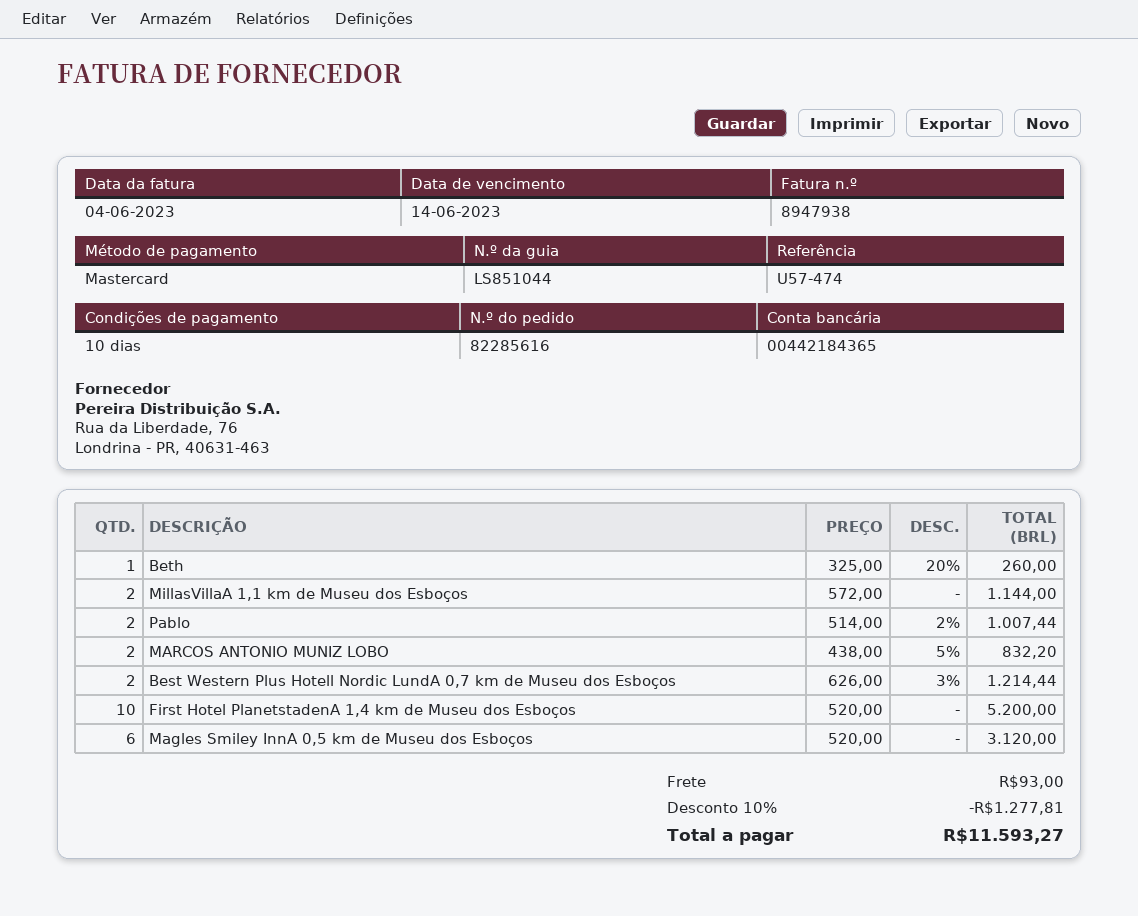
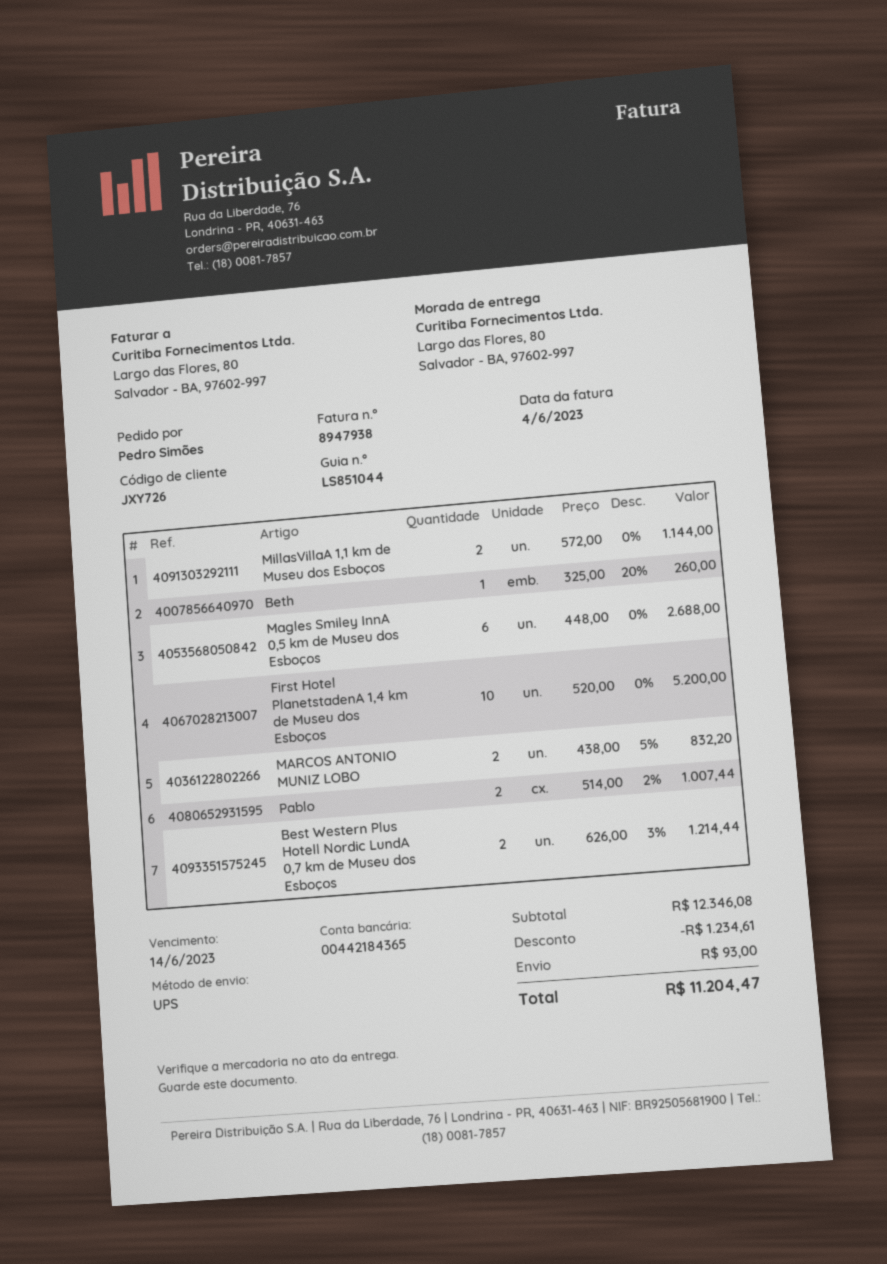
Magles Smiley InnA 0,5 km de Museu dos Esboços: 6 x 520.00 = 3120.00 -> 6 x 448.00 = 2688.00
discount: 1277.81 -> 1234.61
total: 11593.27 -> 11204.47

